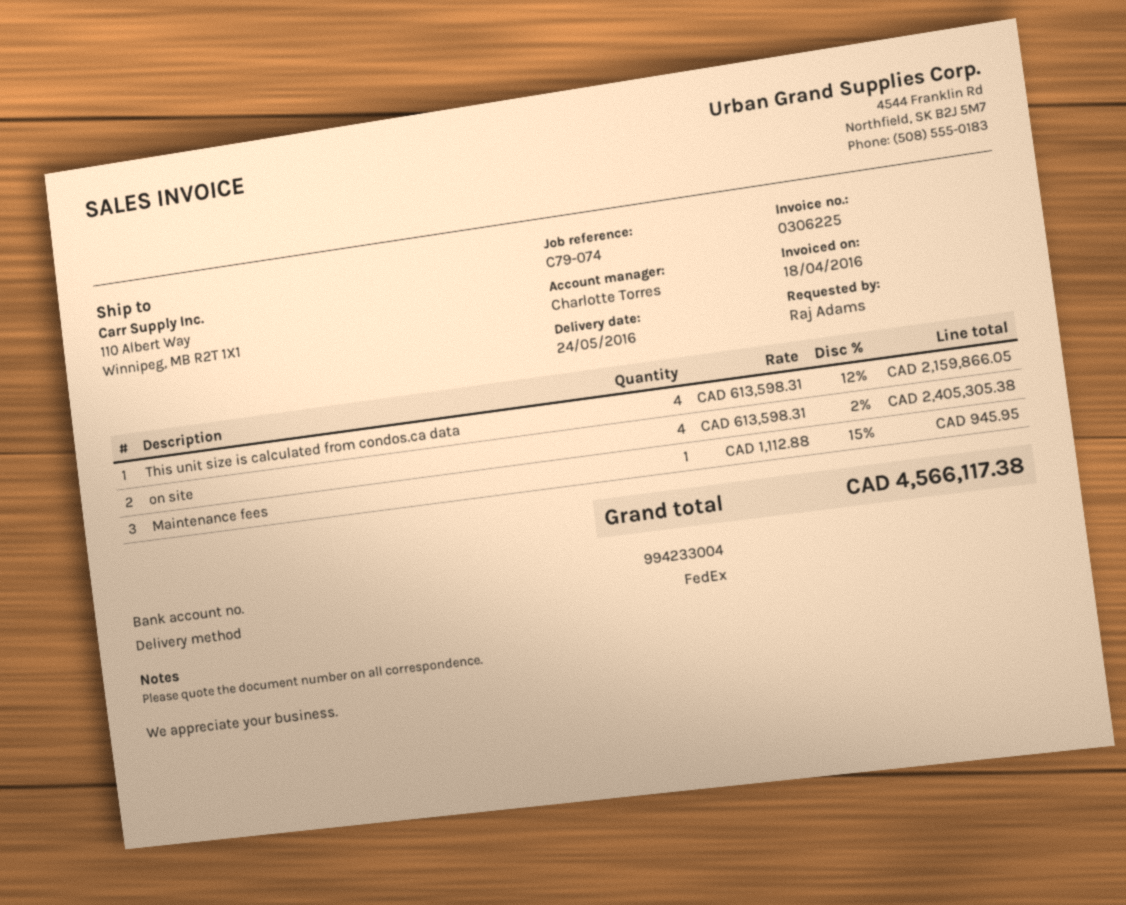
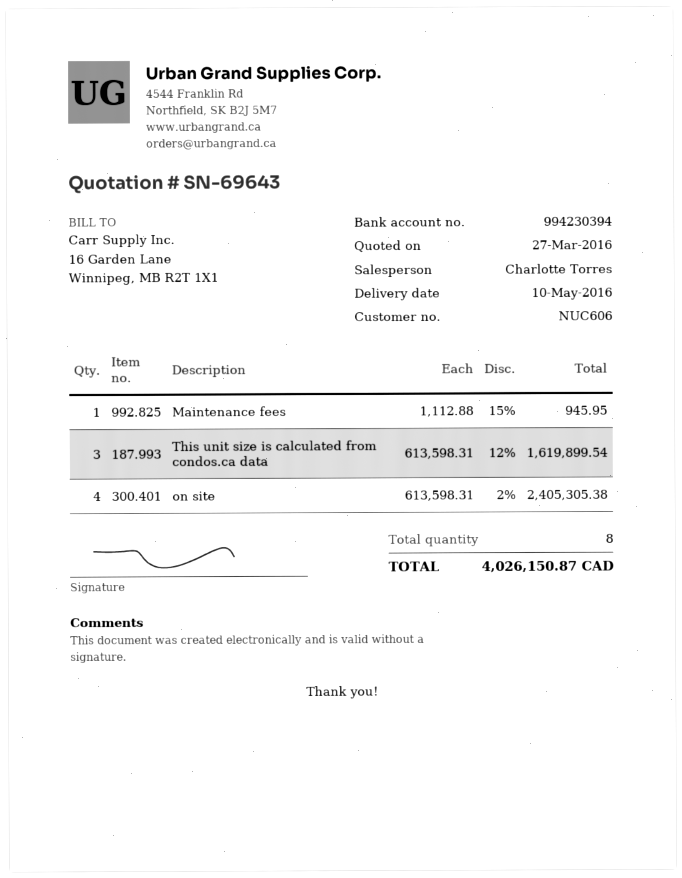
delivery date: 2016-05-24 -> 2016-05-10
bank account: 994233004 -> 994230394
This unit size is calculated from condos.ca data: 4 x 613598.31 - 12% = 2159866.05 -> 3 x 613598.31 - 12% = 1619899.54
total: 4566117.38 -> 4026150.87

